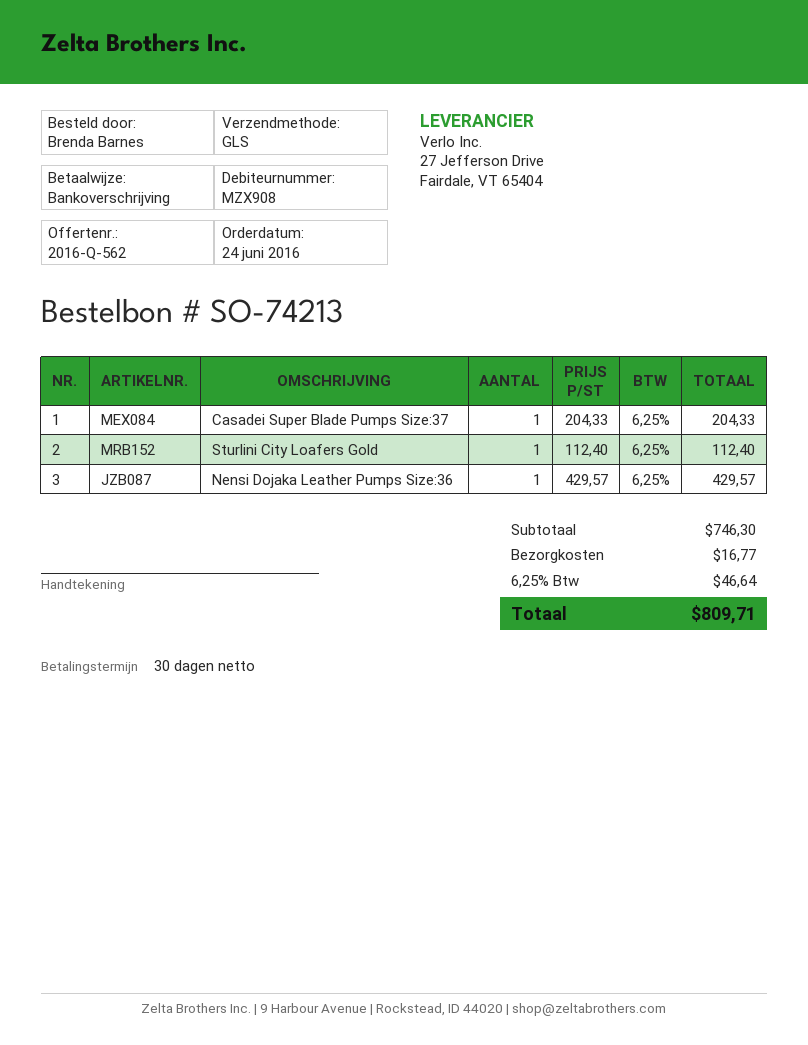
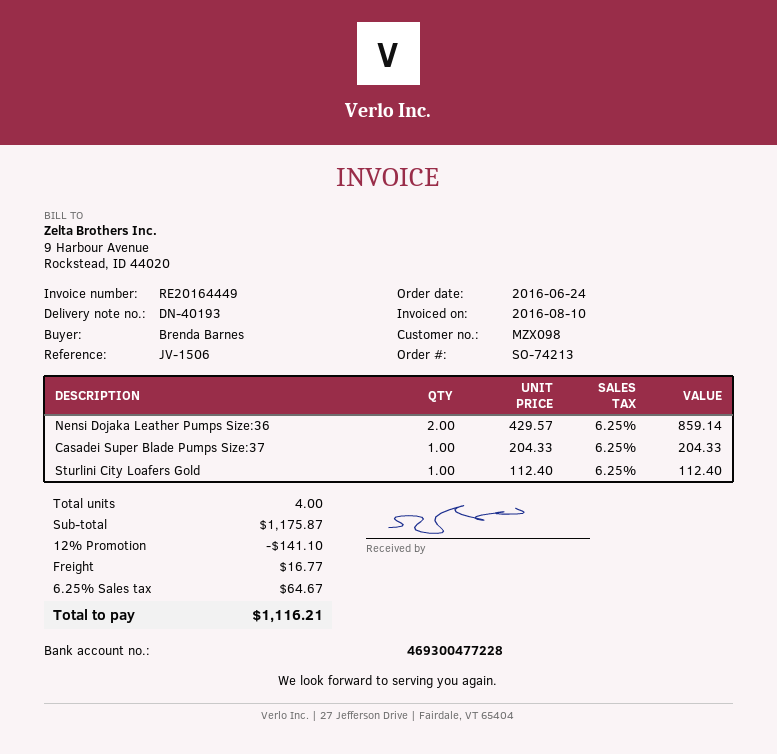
customer number: MZX908 -> MZX098
Nensi Dojaka Leather Pumps Size:36: 1 x 429.57 = 429.57 -> 2 x 429.57 = 859.14
subtotal: 746.30 -> 1175.87
discount: none -> 12% = 141.10
tax: 6.25% = 46.64 -> 6.25% = 64.67
total: 809.71 -> 1116.21

